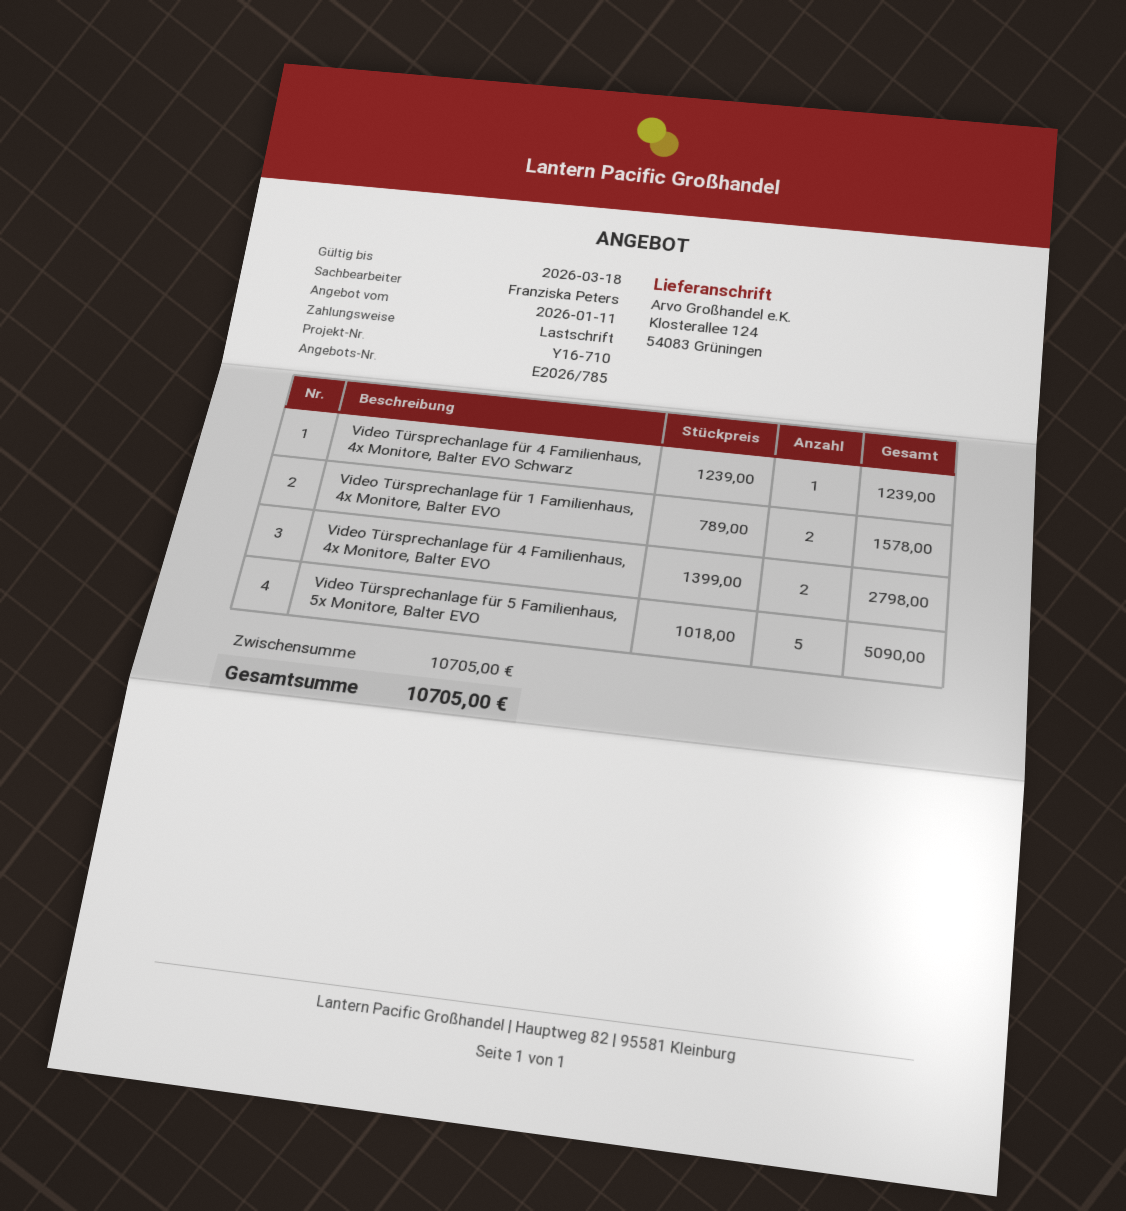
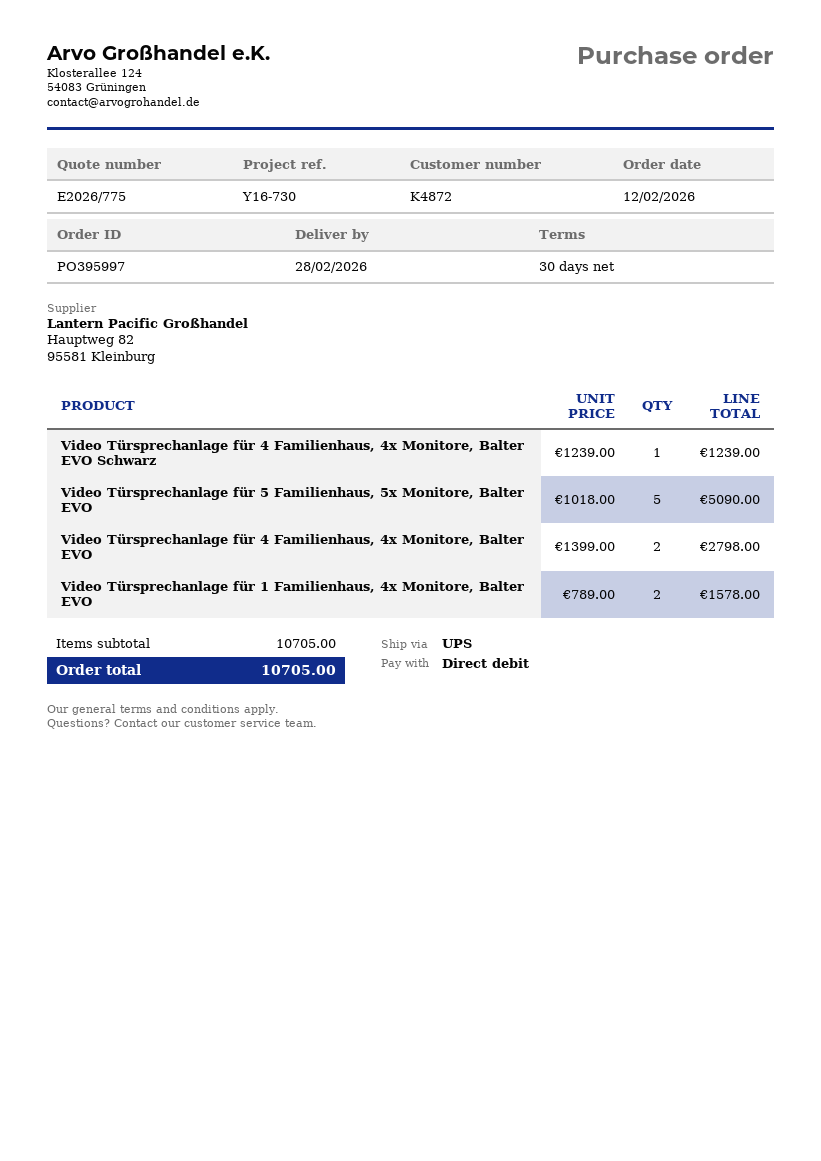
quote number: E2026/785 -> E2026/775
reference: Y16-710 -> Y16-730

